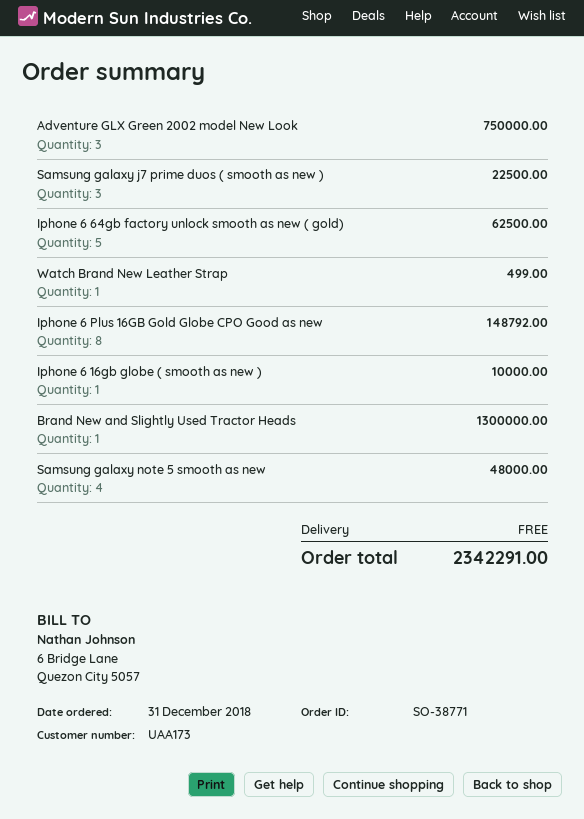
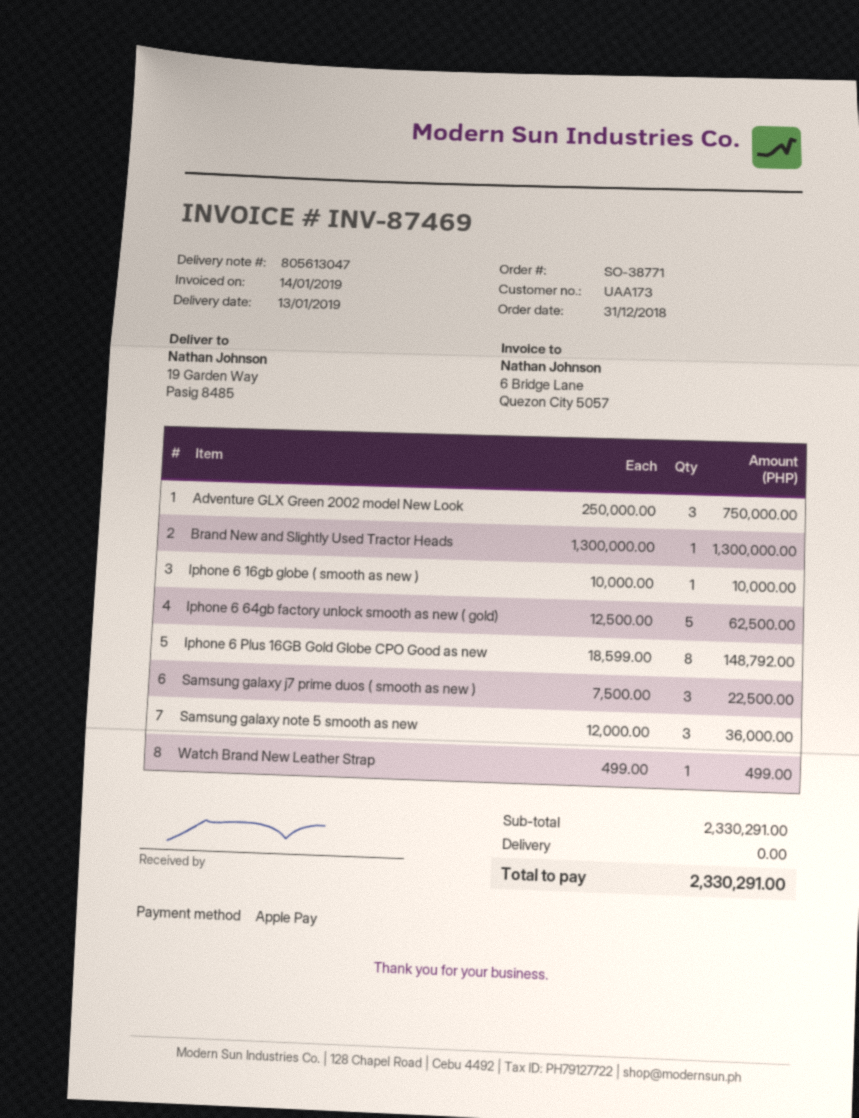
Samsung galaxy note 5 smooth as new: 4 for 48000.00 -> 3 for 36000.00
total: 2342291.00 -> 2330291.00

